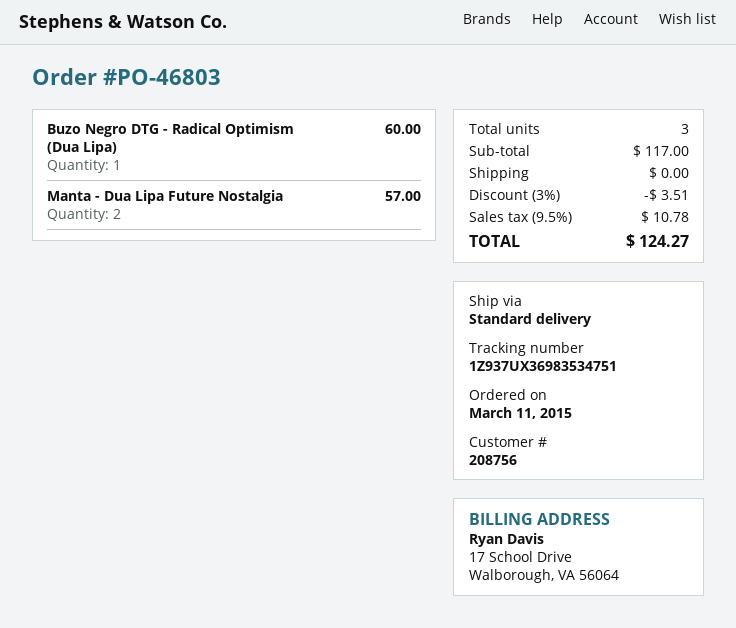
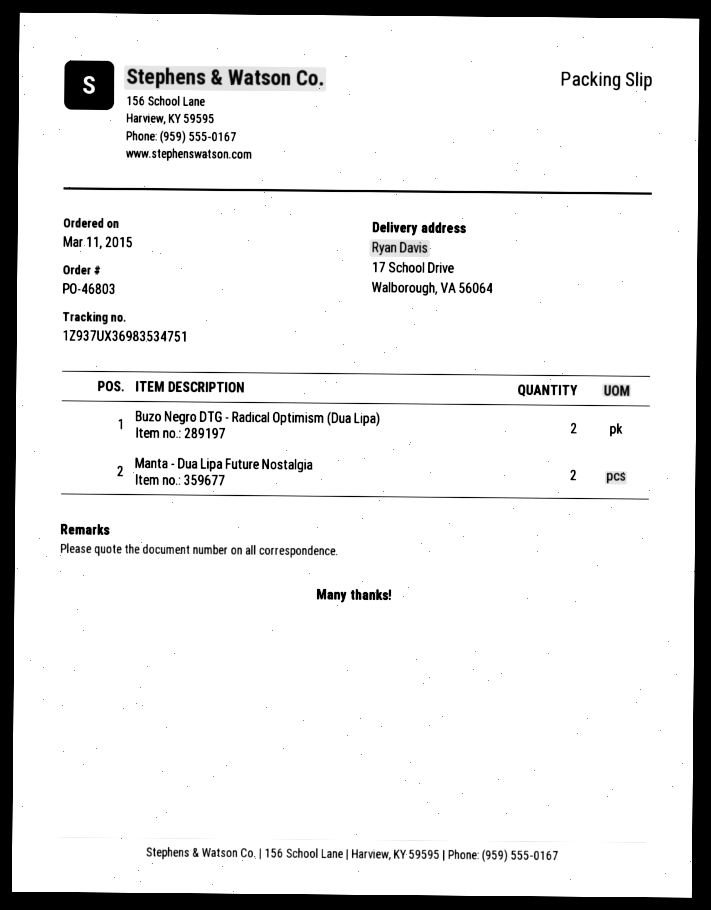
Buzo Negro DTG - Radical Optimism (Dua Lipa): 1 -> 2

